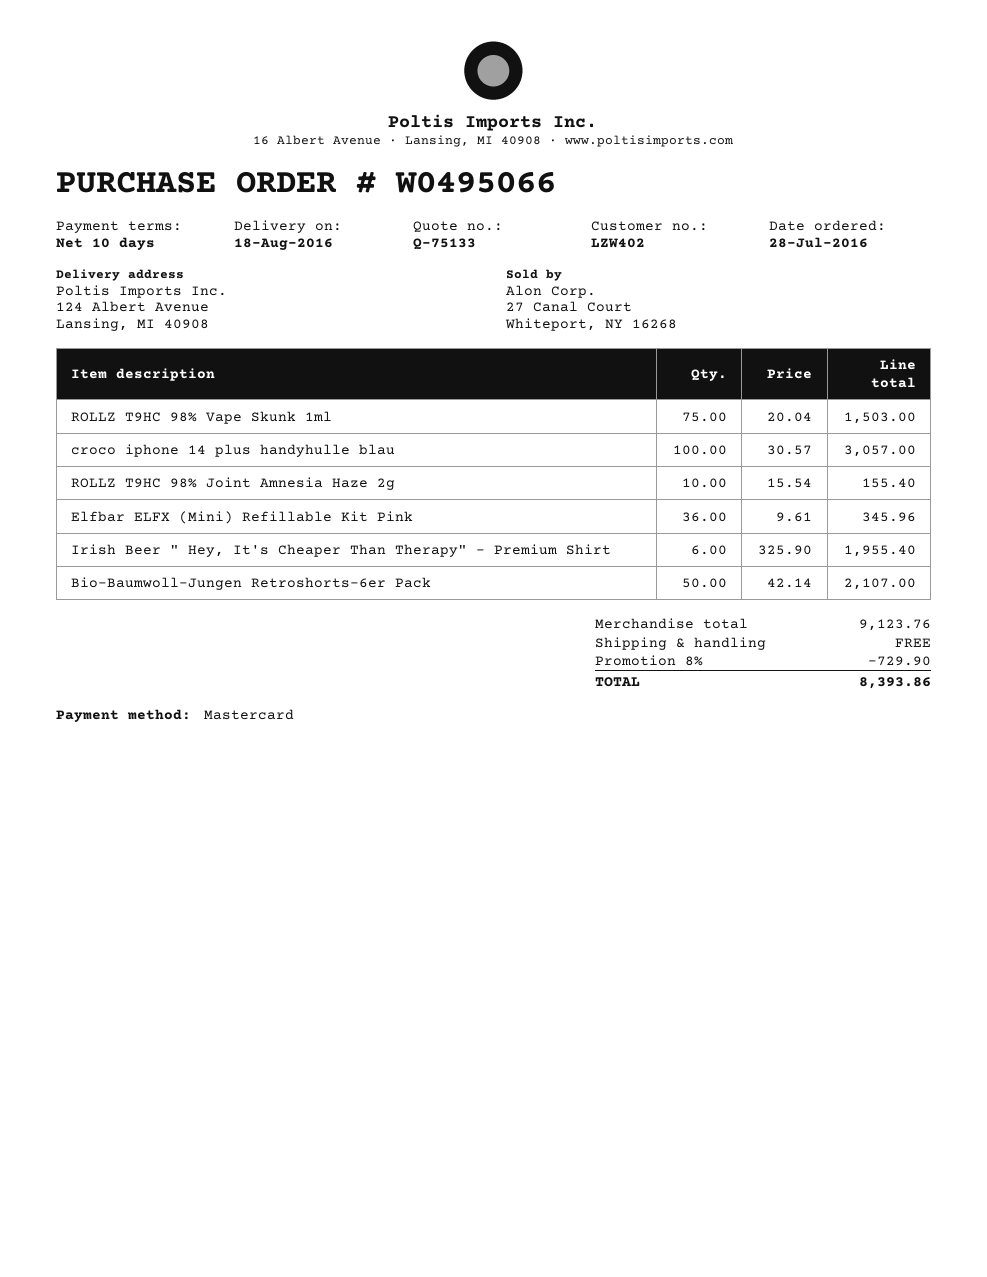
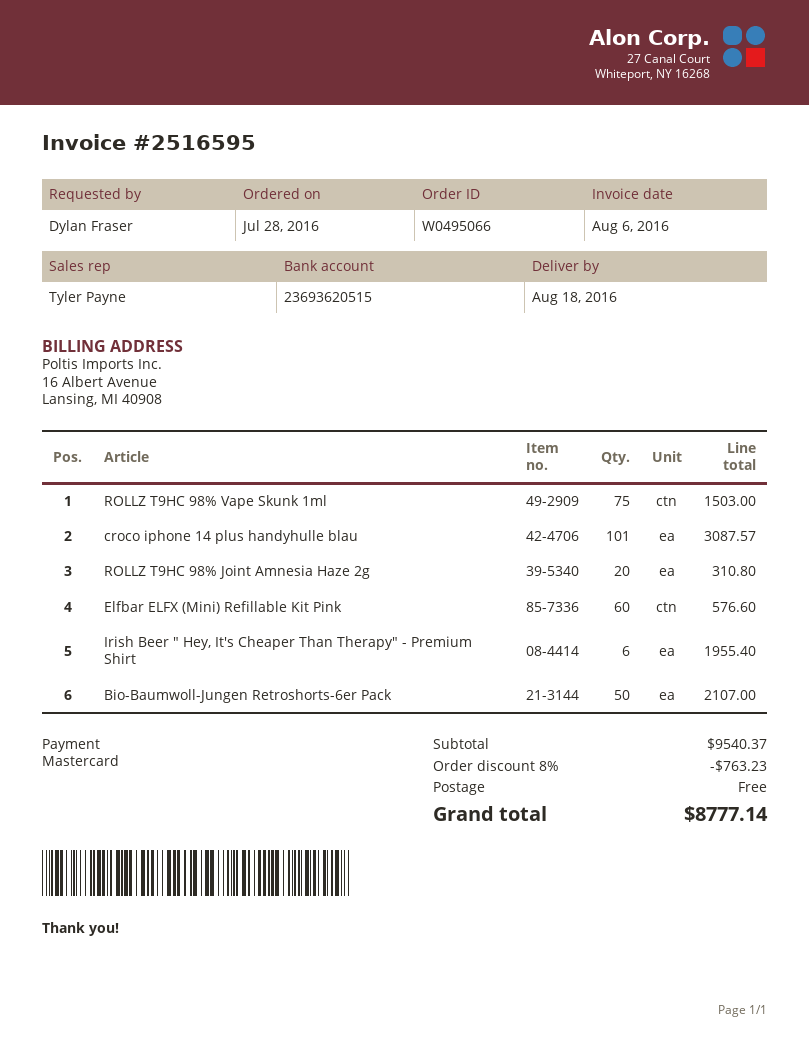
croco iphone 14 plus handyhulle blau: 100 for 3057.00 -> 101 for 3087.57
ROLLZ T9HC 98% Joint Amnesia Haze 2g: 10 for 155.40 -> 20 for 310.80
Elfbar ELFX (Mini) Refillable Kit Pink: 36 for 345.96 -> 60 for 576.60
subtotal: 9123.76 -> 9540.37
discount: 8% = 729.90 -> 8% = 763.23
total: 8393.86 -> 8777.14

